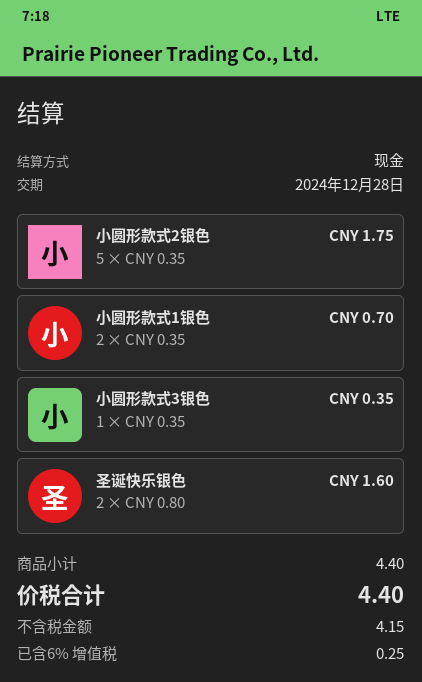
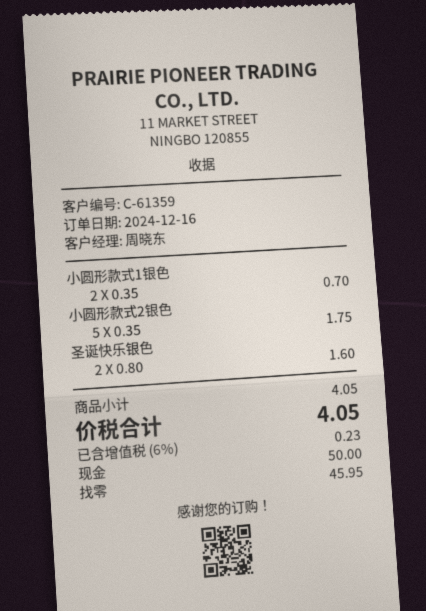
小圆形款式3银色: 1 x 0.35 = 0.35 -> none
subtotal: 4.40 -> 4.05
tax: 6% = 0.25 -> 6% = 0.23
total: 4.40 -> 4.05

